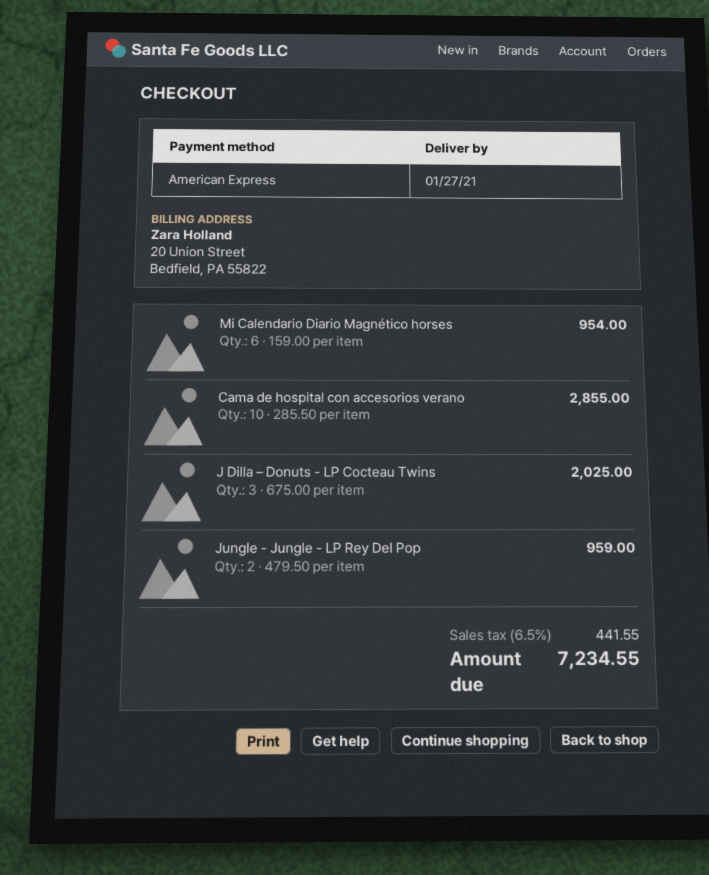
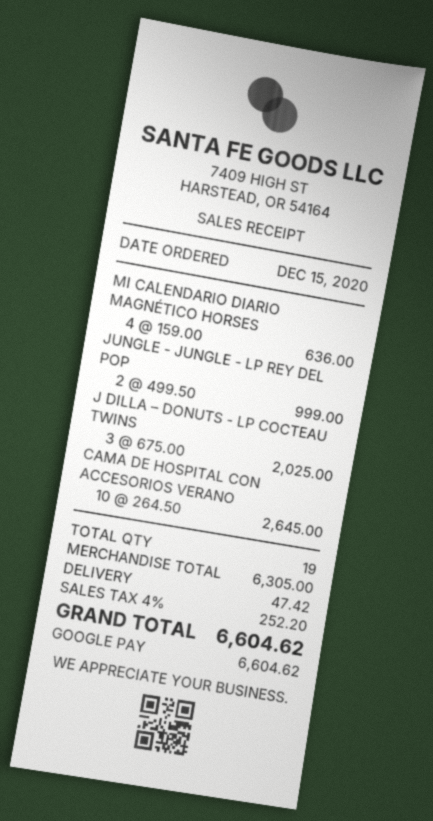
payment method: American Express -> Google Pay
Mi Calendario Diario Magnético horses: 6 x 159.00 = 954.00 -> 4 x 159.00 = 636.00
Cama de hospital con accesorios verano: 10 x 285.50 = 2855.00 -> 10 x 264.50 = 2645.00
Jungle - Jungle - LP Rey Del Pop: 2 x 479.50 = 959.00 -> 2 x 499.50 = 999.00
shipping: none -> 47.42
tax: 6.5% = 441.55 -> 4% = 252.20
total: 7234.55 -> 6604.62

